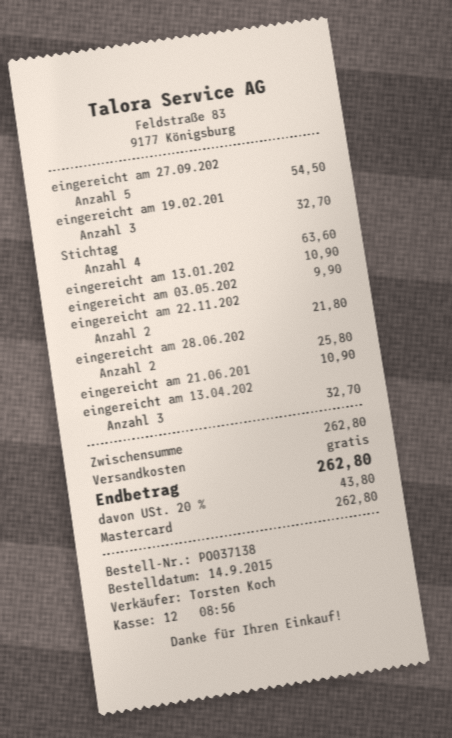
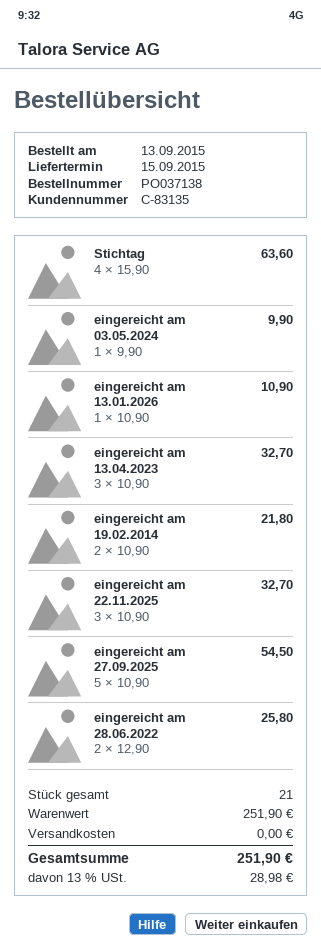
order date: 2015-09-14 -> 2015-09-13
eingereicht am 19.02.201: 3 for 32.70 -> 2 for 21.80
eingereicht am 22.11.202: 2 for 21.80 -> 3 for 32.70
eingereicht am 21.06.201: 1 for 10.90 -> none
subtotal: 262.80 -> 251.90
tax: 20% = 43.80 -> 13% = 28.98
total: 262.80 -> 251.90

